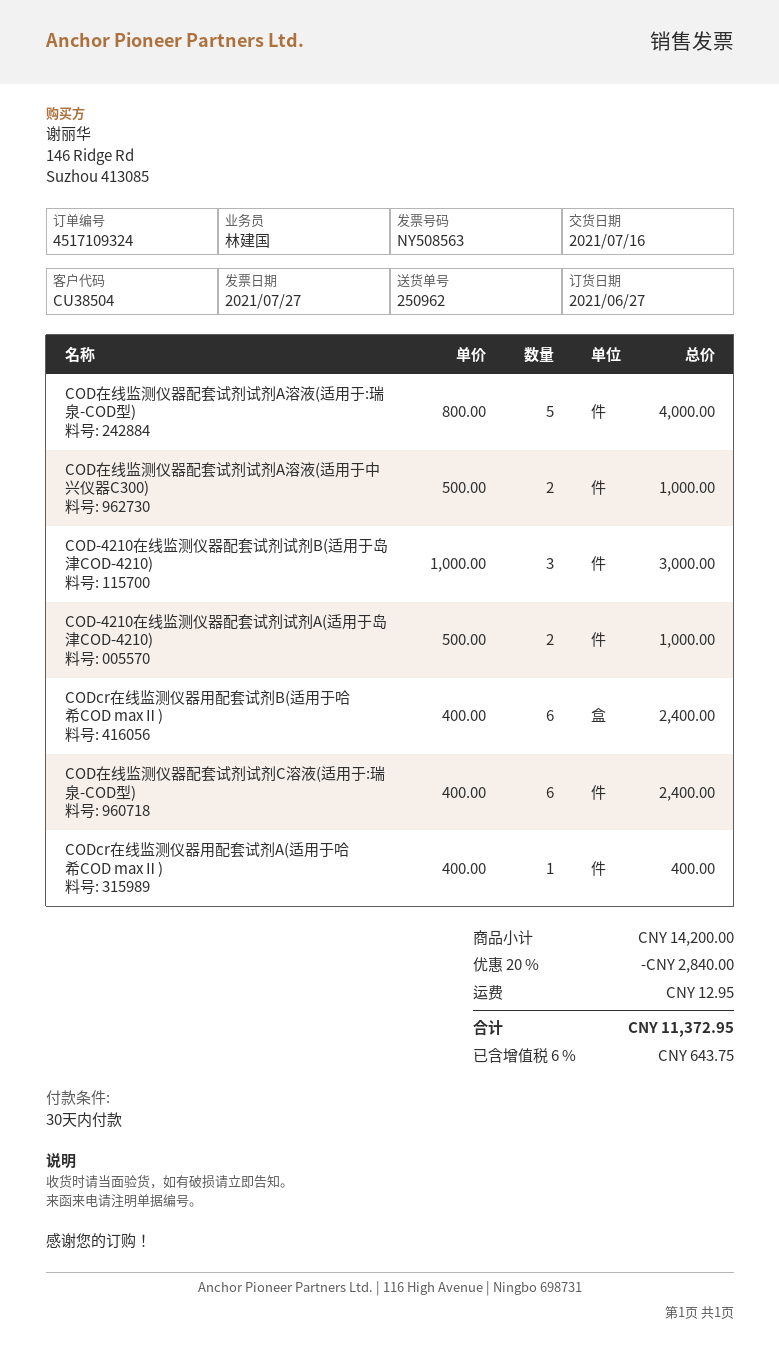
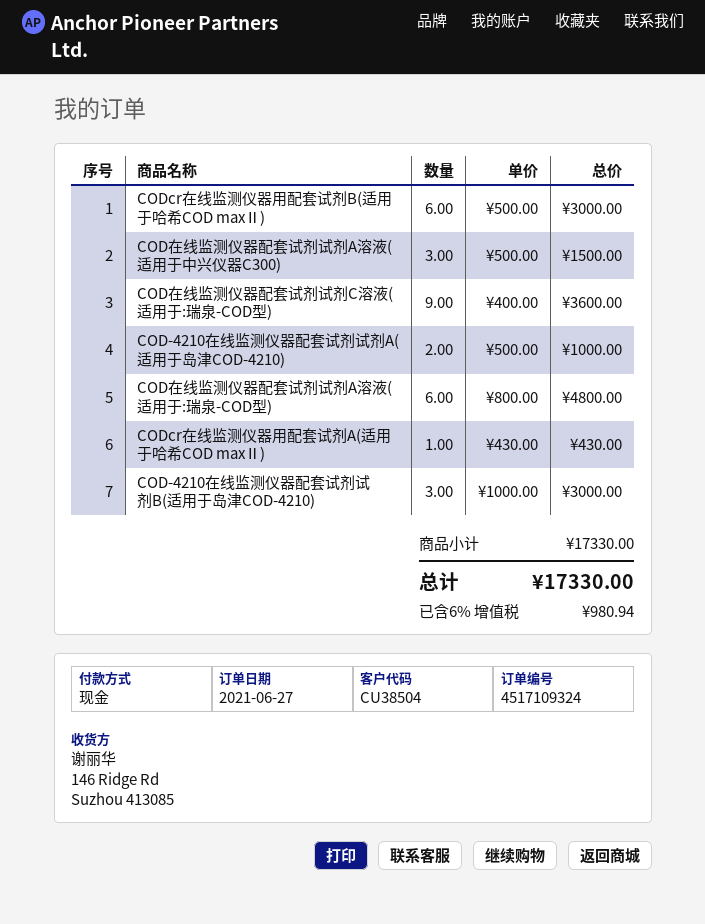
COD在线监测仪器配套试剂试剂A溶液(适用于:瑞泉-COD型): 5 x 800.00 = 4000.00 -> 6 x 800.00 = 4800.00
COD在线监测仪器配套试剂试剂A溶液(适用于中兴仪器C300): 2 x 500.00 = 1000.00 -> 3 x 500.00 = 1500.00
CODcr在线监测仪器用配套试剂B(适用于哈希COD maxⅡ): 6 x 400.00 = 2400.00 -> 6 x 500.00 = 3000.00
COD在线监测仪器配套试剂试剂C溶液(适用于:瑞泉-COD型): 6 x 400.00 = 2400.00 -> 9 x 400.00 = 3600.00
CODcr在线监测仪器用配套试剂A(适用于哈希COD maxⅡ): 1 x 400.00 = 400.00 -> 1 x 430.00 = 430.00
subtotal: 14200.00 -> 17330.00
discount: 20% = 2840.00 -> none
shipping: 12.95 -> none
tax: 6% = 643.75 -> 6% = 980.94
total: 11372.95 -> 17330.00

